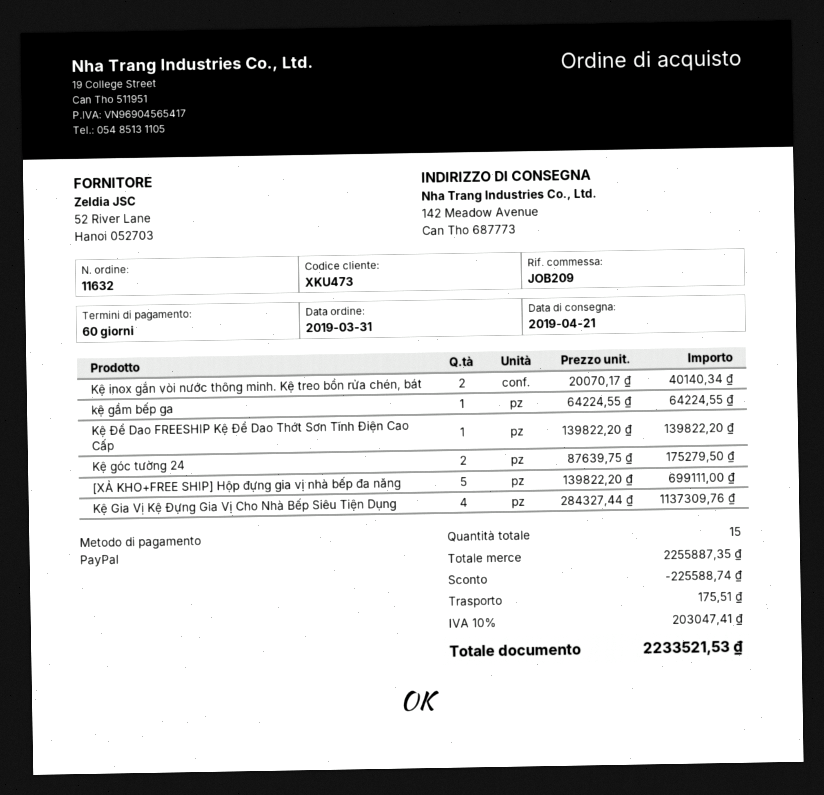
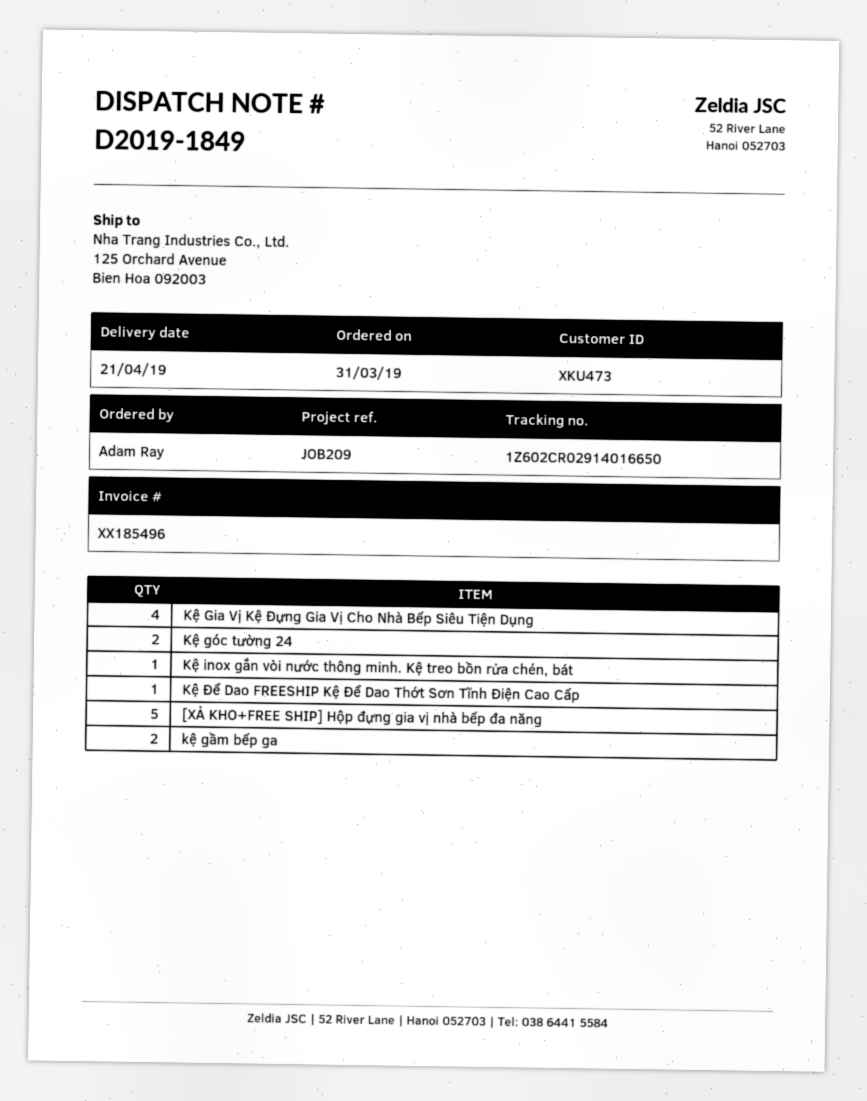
ship to: 142 Meadow Avenue, Can Tho 687773 -> 125 Orchard Avenue, Bien Hoa 092003
Kệ inox gắn vòi nước thông minh. Kệ treo bồn rửa chén, bát: 2 -> 1
kệ gầm bếp ga: 1 -> 2

